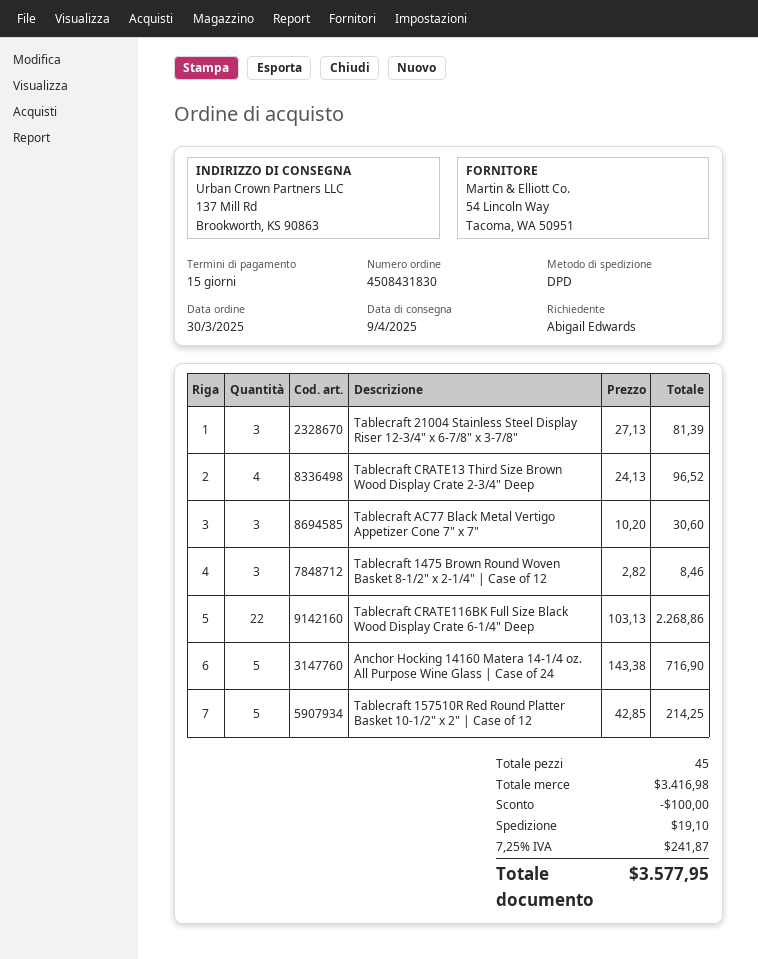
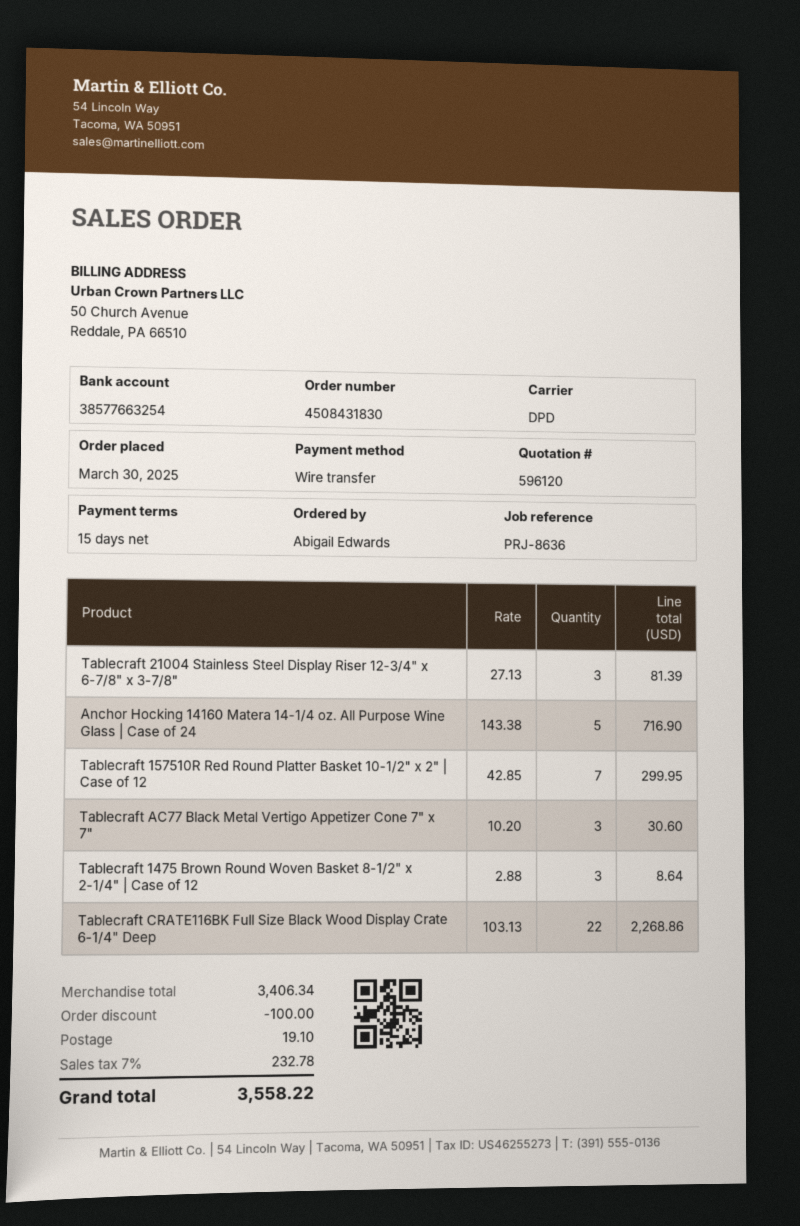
Tablecraft CRATE13 Third Size Brown Wood Display Crate 2-3/4" Deep: 4 x 24.13 = 96.52 -> none
Tablecraft 1475 Brown Round Woven Basket 8-1/2" x 2-1/4" | Case of 12: 3 x 2.82 = 8.46 -> 3 x 2.88 = 8.64
Tablecraft 157510R Red Round Platter Basket 10-1/2" x 2" | Case of 12: 5 x 42.85 = 214.25 -> 7 x 42.85 = 299.95
subtotal: 3416.98 -> 3406.34
tax: 7.25% = 241.87 -> 7% = 232.78
total: 3577.95 -> 3558.22

